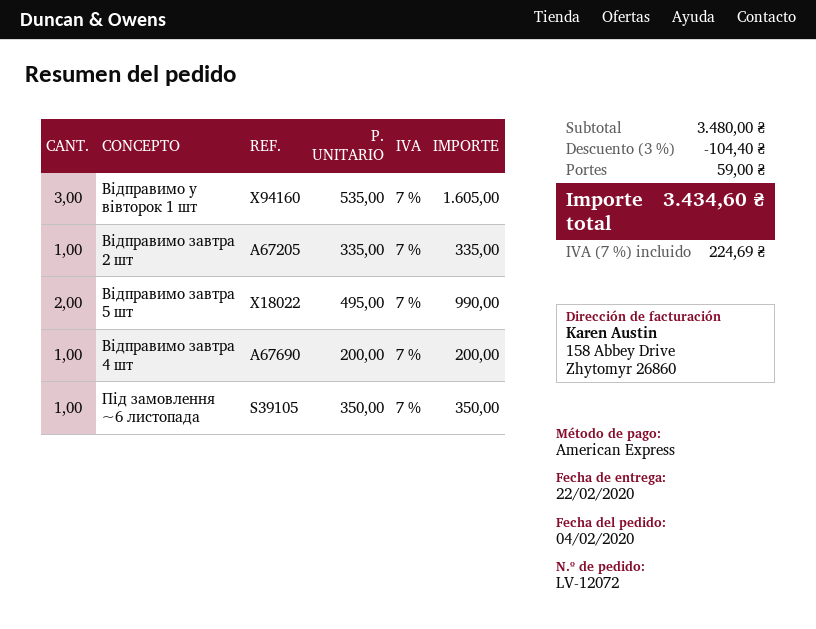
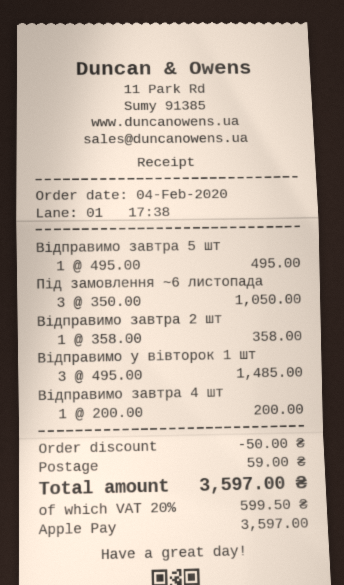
payment method: American Express -> Apple Pay
Відправимо у вівторок 1 шт: 3 x 535.00 = 1605.00 -> 3 x 495.00 = 1485.00
Відправимо завтра 2 шт: 1 x 335.00 = 335.00 -> 1 x 358.00 = 358.00
Відправимо завтра 5 шт: 2 x 495.00 = 990.00 -> 1 x 495.00 = 495.00
Під замовлення ~6 листопада: 1 x 350.00 = 350.00 -> 3 x 350.00 = 1050.00
discount: 104.40 -> 50.00
tax: 7% = 224.69 -> 20% = 599.50
total: 3434.60 -> 3597.00

